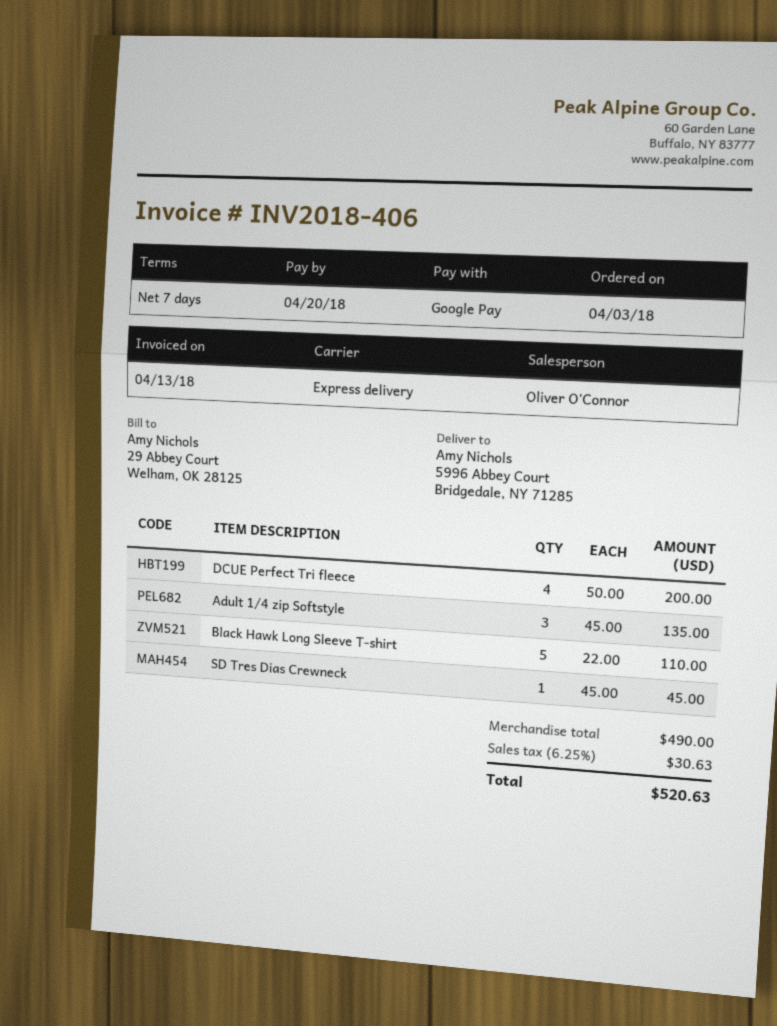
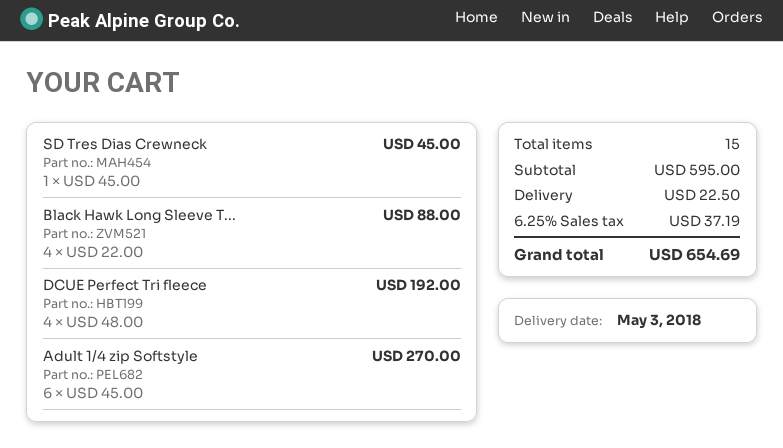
DCUE Perfect Tri fleece: 4 x 50.00 = 200.00 -> 4 x 48.00 = 192.00
Adult 1/4 zip Softstyle: 3 x 45.00 = 135.00 -> 6 x 45.00 = 270.00
Black Hawk Long Sleeve T-shirt: 5 x 22.00 = 110.00 -> 4 x 22.00 = 88.00
subtotal: 490.00 -> 595.00
shipping: none -> 22.50
tax: 6.25% = 30.63 -> 6.25% = 37.19
total: 520.63 -> 654.69

